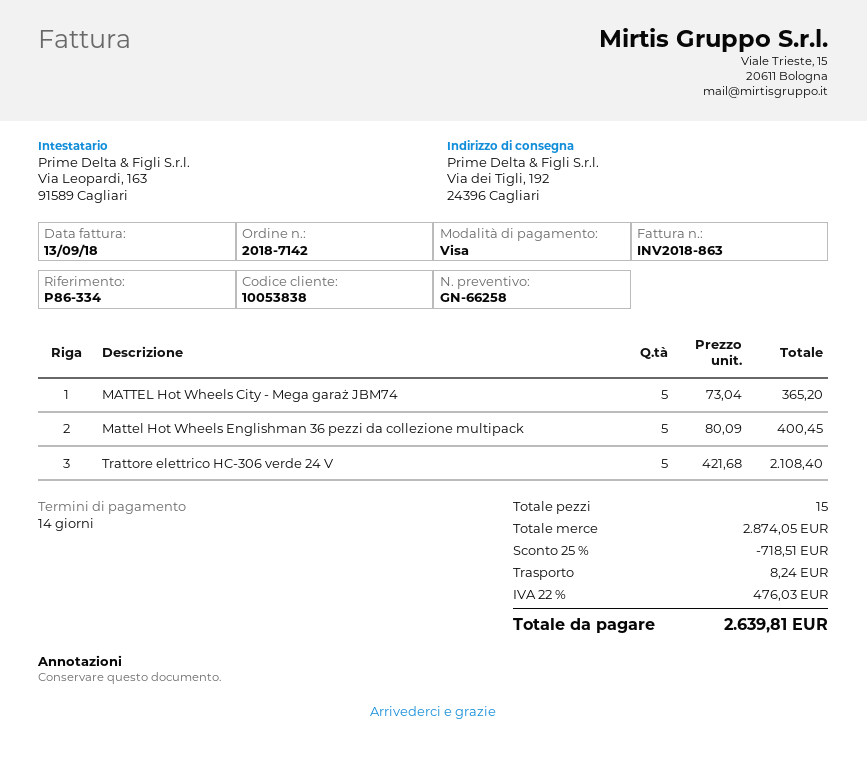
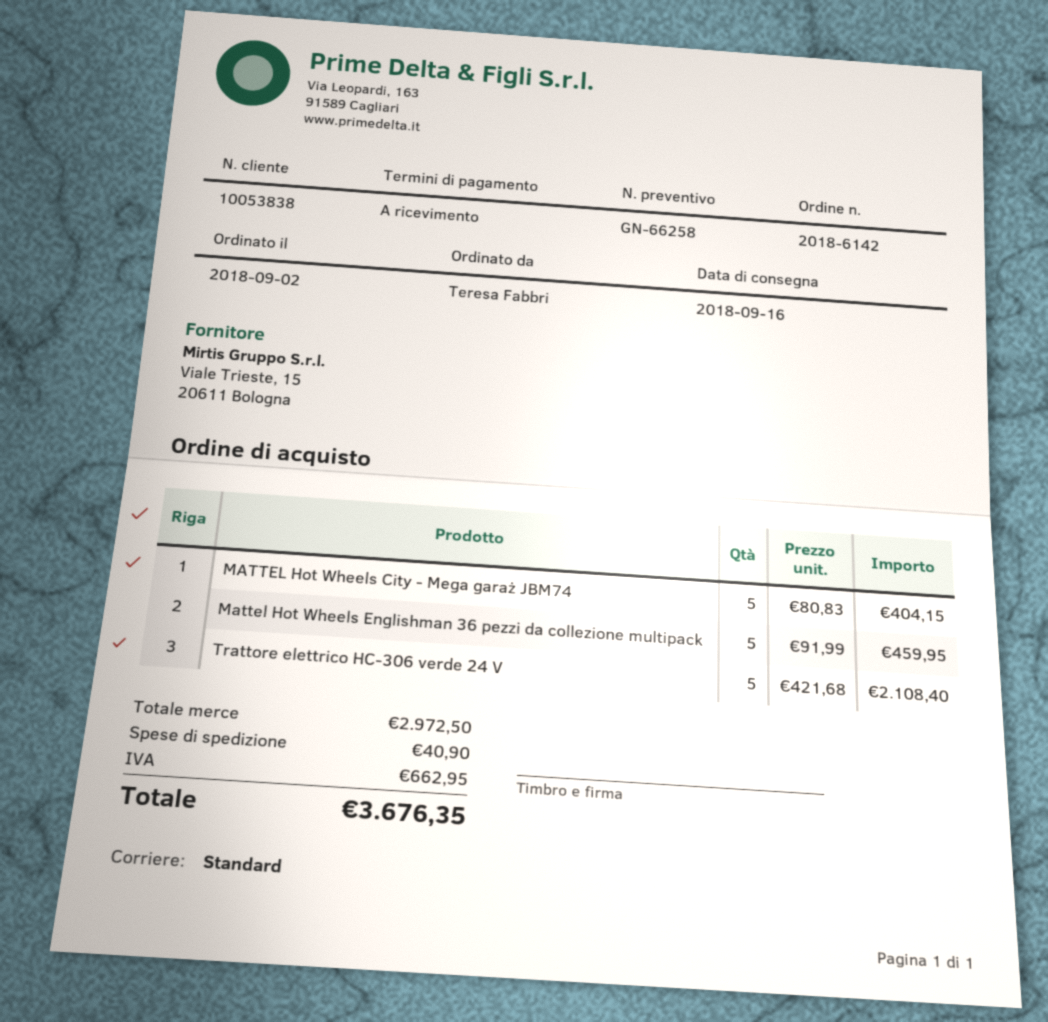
order number: 2018-7142 -> 2018-6142
payment terms: 14 days -> on receipt
MATTEL Hot Wheels City - Mega garaż JBM74: 5 x 73.04 = 365.20 -> 5 x 80.83 = 404.15
Mattel Hot Wheels Englishman 36 pezzi da collezione multipack: 5 x 80.09 = 400.45 -> 5 x 91.99 = 459.95
subtotal: 2874.05 -> 2972.50
discount: 25% = 718.51 -> none
shipping: 8.24 -> 40.90
tax: 476.03 -> 662.95
total: 2639.81 -> 3676.35

